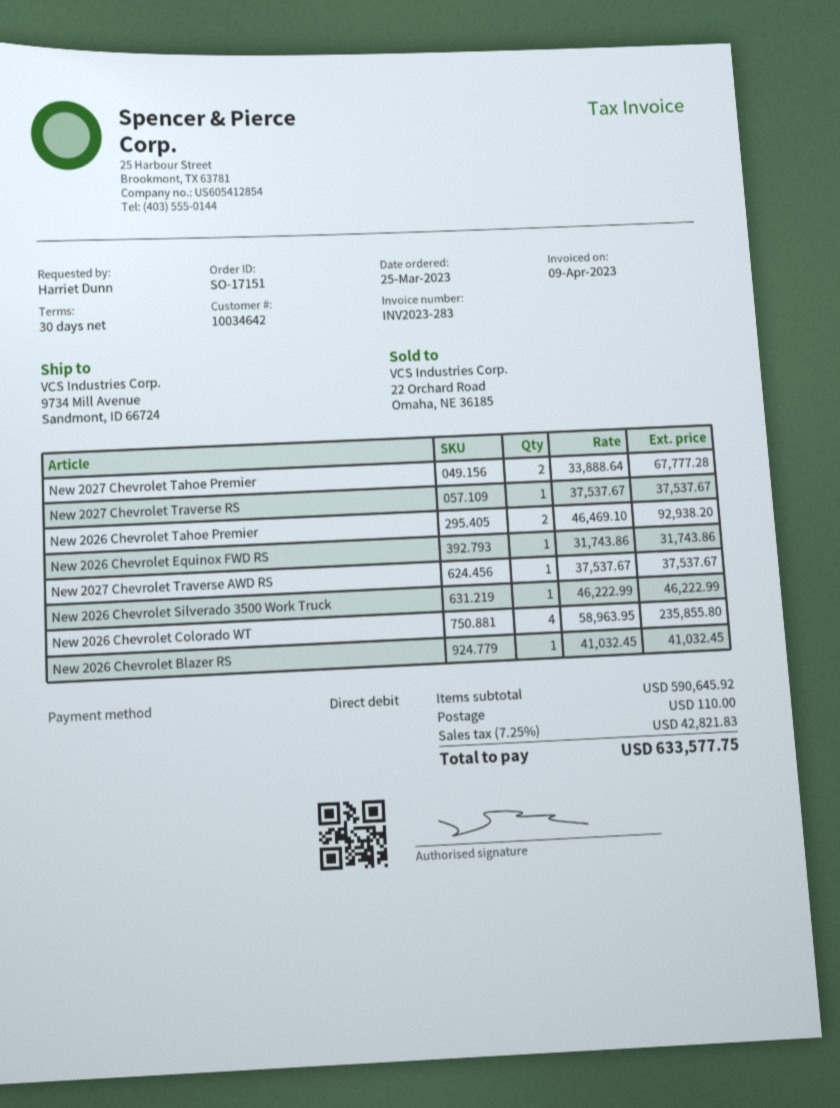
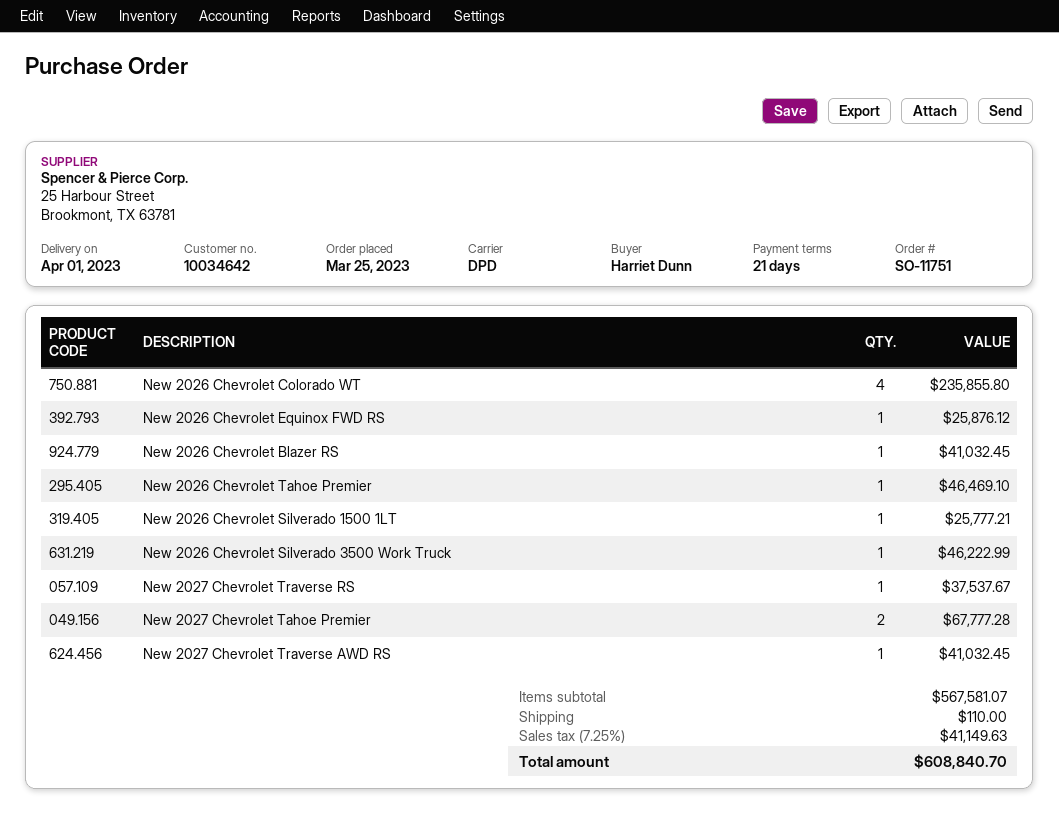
order number: SO-17151 -> SO-11751
payment terms: 30 days -> 21 days
New 2026 Chevrolet Tahoe Premier: 2 for 92938.20 -> 1 for 46469.10
New 2026 Chevrolet Equinox FWD RS: 1 for 31743.86 -> 1 for 25876.12
New 2027 Chevrolet Traverse AWD RS: 1 for 37537.67 -> 1 for 41032.45
New 2026 Chevrolet Silverado 1500 1LT: none -> 1 for 25777.21
subtotal: 590645.92 -> 567581.07
tax: 7.25% = 42821.83 -> 7.25% = 41149.63
total: 633577.75 -> 608840.70

